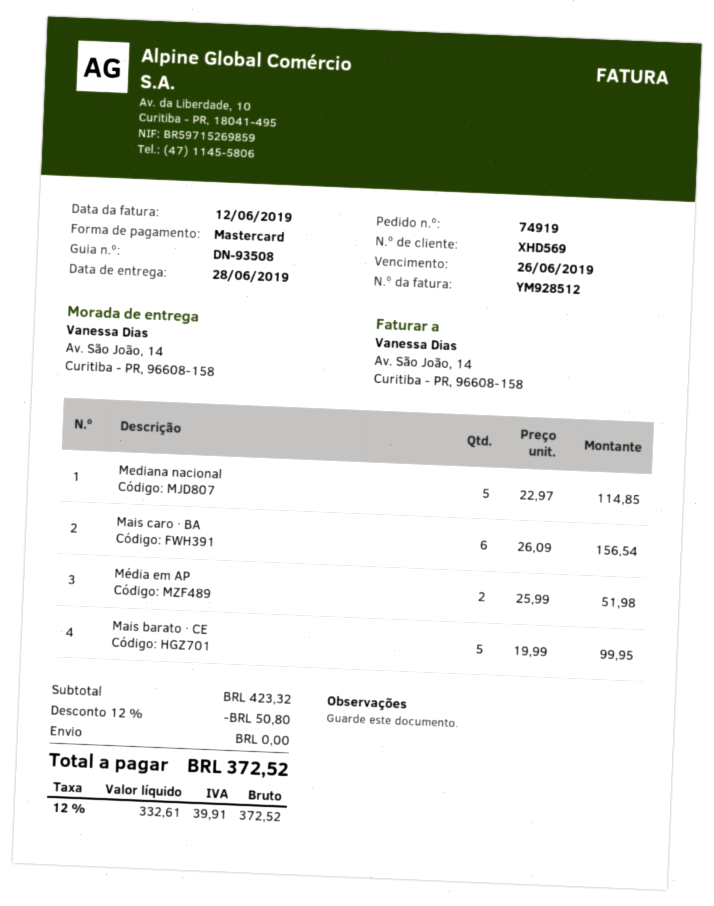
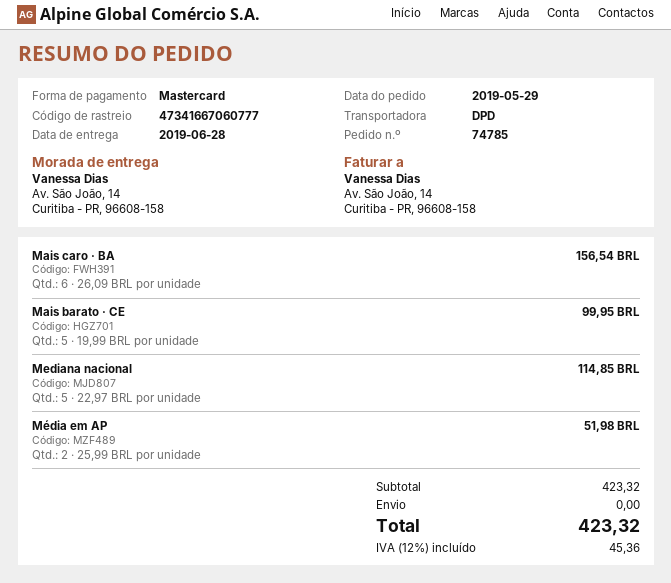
order number: 74919 -> 74785
discount: 12% = 50.80 -> none
tax: 12% = 39.91 -> 12% = 45.36
total: 372.52 -> 423.32

